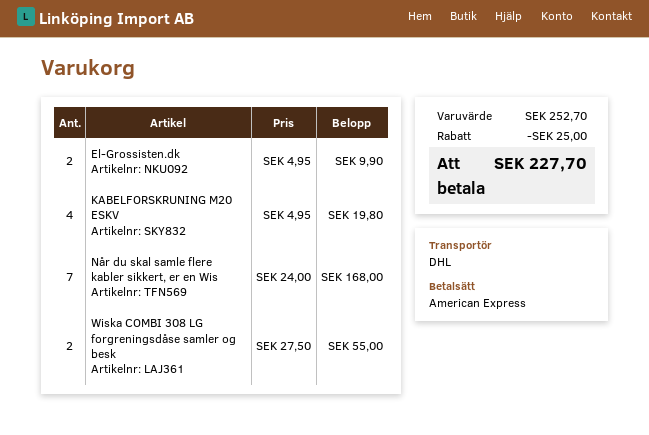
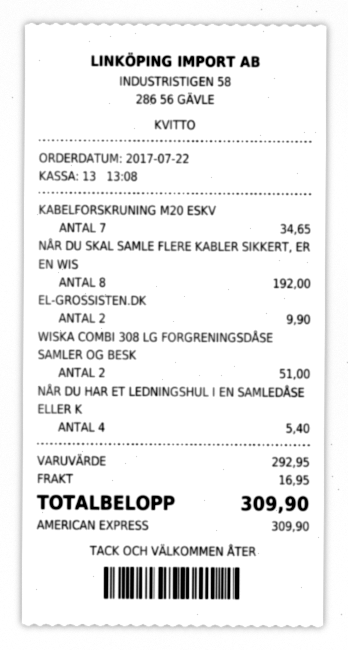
KABELFORSKRUNING M20 ESKV: 4 for 19.80 -> 7 for 34.65
Når du skal samle flere kabler sikkert, er en Wis: 7 for 168.00 -> 8 for 192.00
Wiska COMBI 308 LG forgreningsdåse samler og besk: 2 for 55.00 -> 2 for 51.00
NÅR DU HAR ET LEDNINGSHUL I EN SAMLEDÅSE ELLER K: none -> 4 for 5.40
subtotal: 252.70 -> 292.95
discount: 25.00 -> none
shipping: none -> 16.95
total: 227.70 -> 309.90

